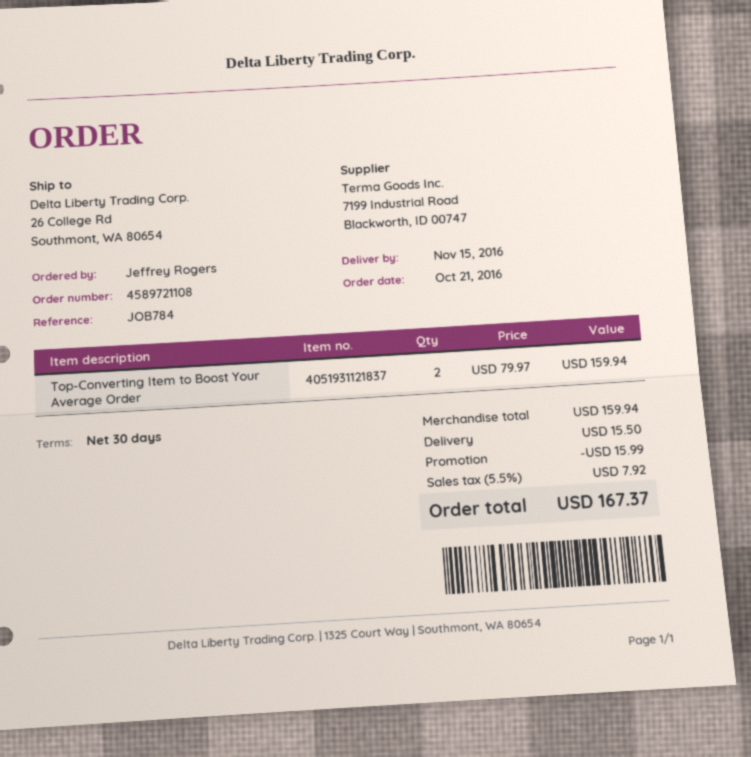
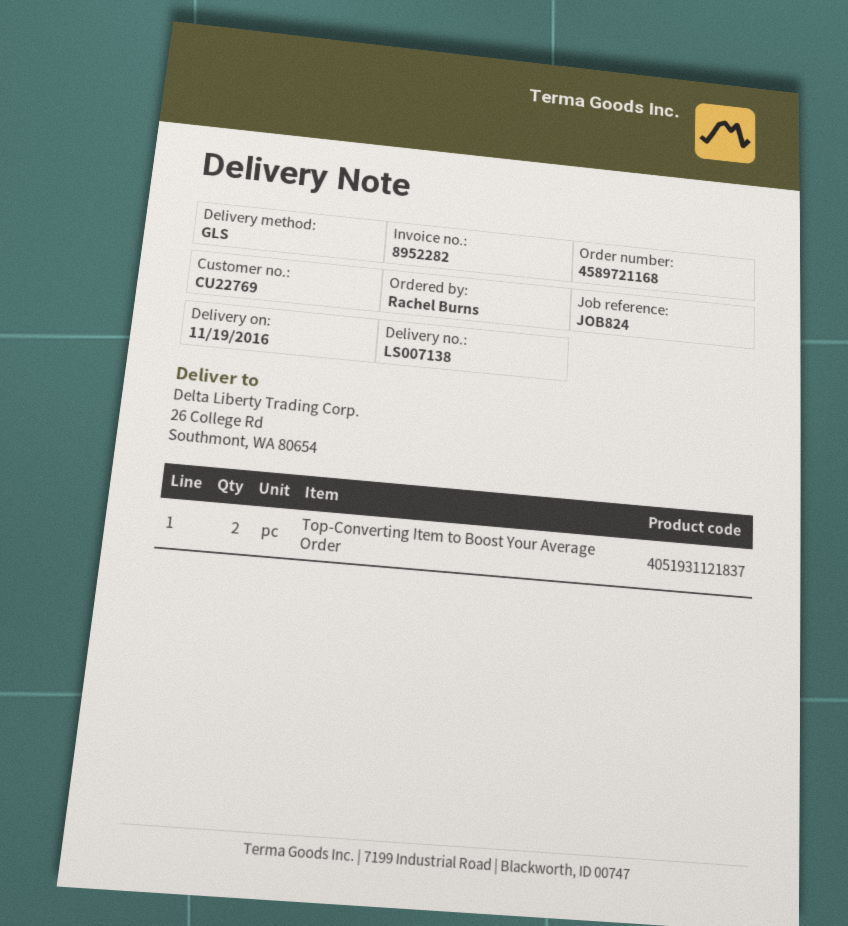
order number: 4589721108 -> 4589721168
delivery date: 2016-11-15 -> 2016-11-19
reference: JOB784 -> JOB824
ordered by: Jeffrey Rogers -> Rachel Burns

